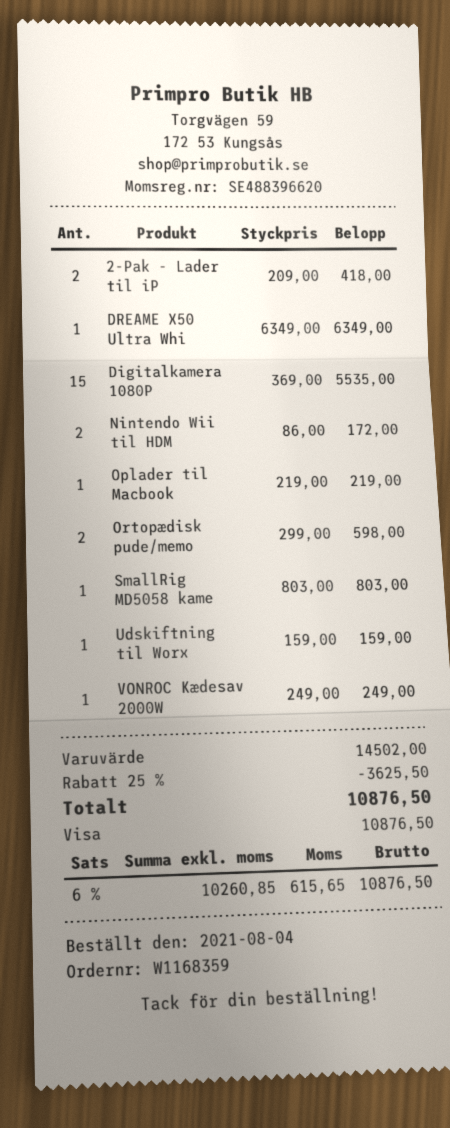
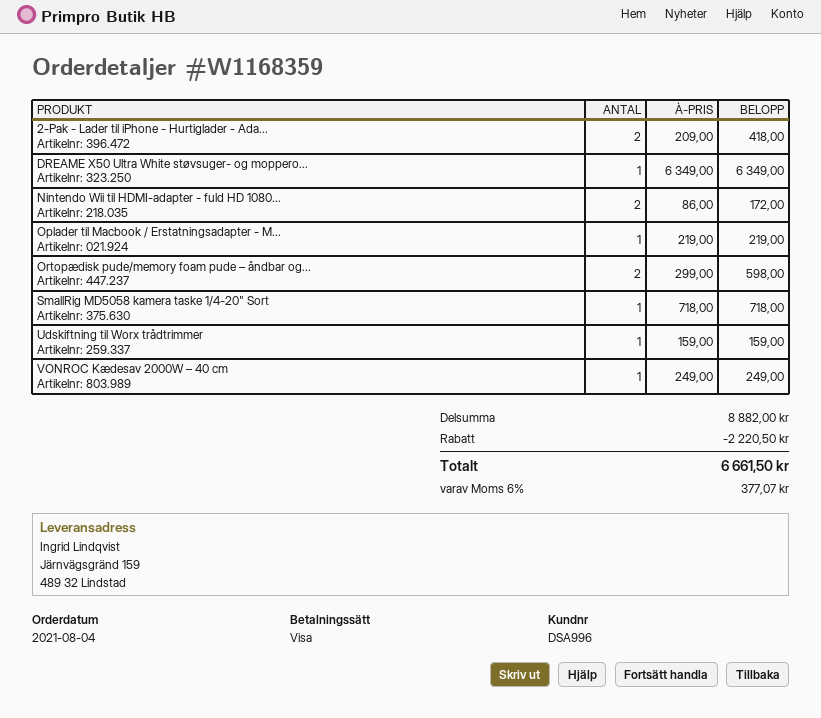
Digitalkamera 1080P: 15 x 369.00 = 5535.00 -> none
SmallRig MD5058 kame: 1 x 803.00 = 803.00 -> 1 x 718.00 = 718.00
subtotal: 14502.00 -> 8882.00
discount: 3625.50 -> 2220.50
tax: 6% = 615.65 -> 6% = 377.07
total: 10876.50 -> 6661.50

